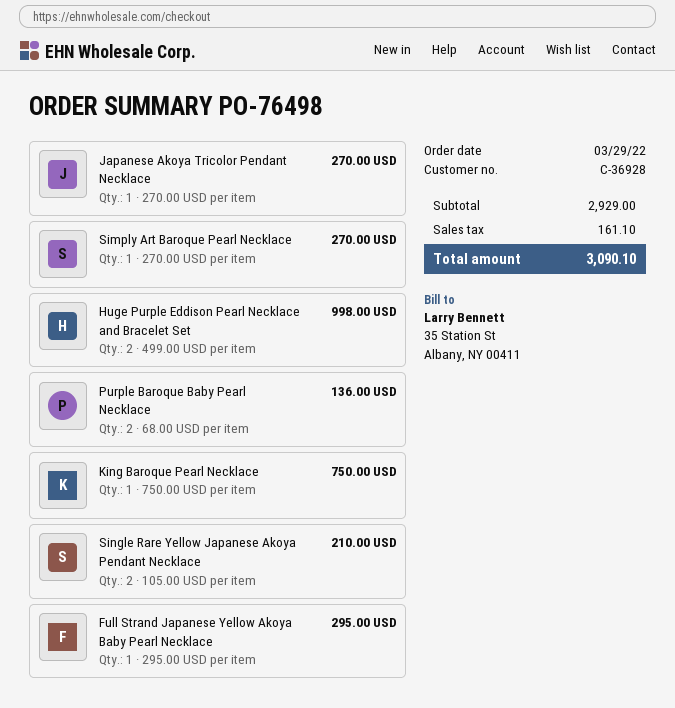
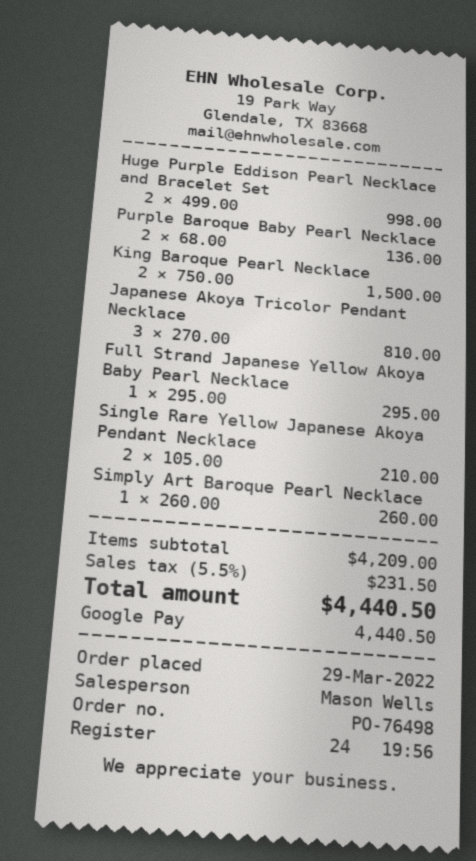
Japanese Akoya Tricolor Pendant Necklace: 1 x 270.00 = 270.00 -> 3 x 270.00 = 810.00
Simply Art Baroque Pearl Necklace: 1 x 270.00 = 270.00 -> 1 x 260.00 = 260.00
King Baroque Pearl Necklace: 1 x 750.00 = 750.00 -> 2 x 750.00 = 1500.00
subtotal: 2929.00 -> 4209.00
tax: 161.10 -> 231.50
total: 3090.10 -> 4440.50

